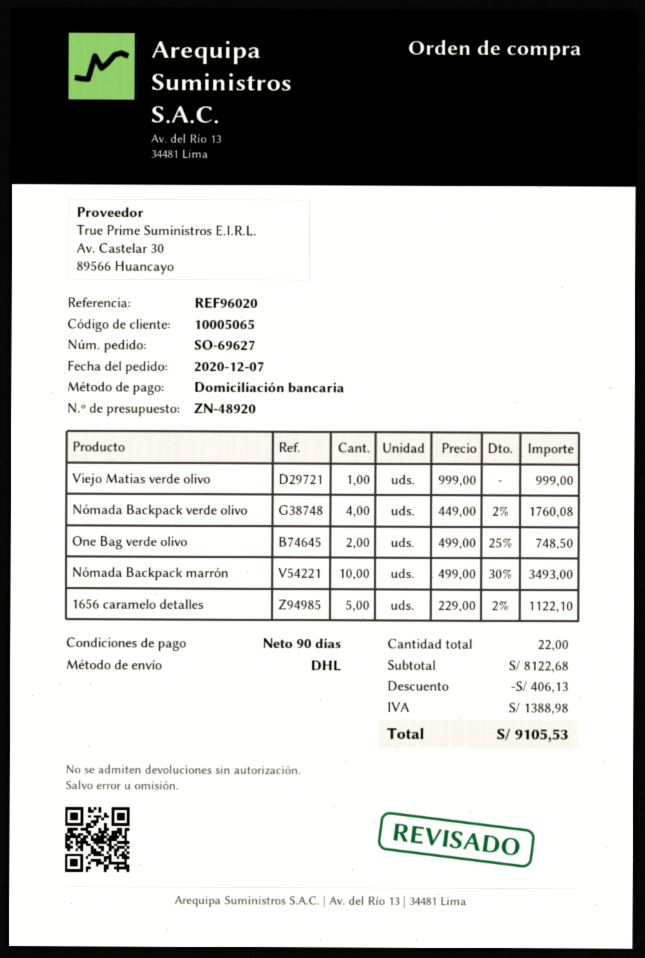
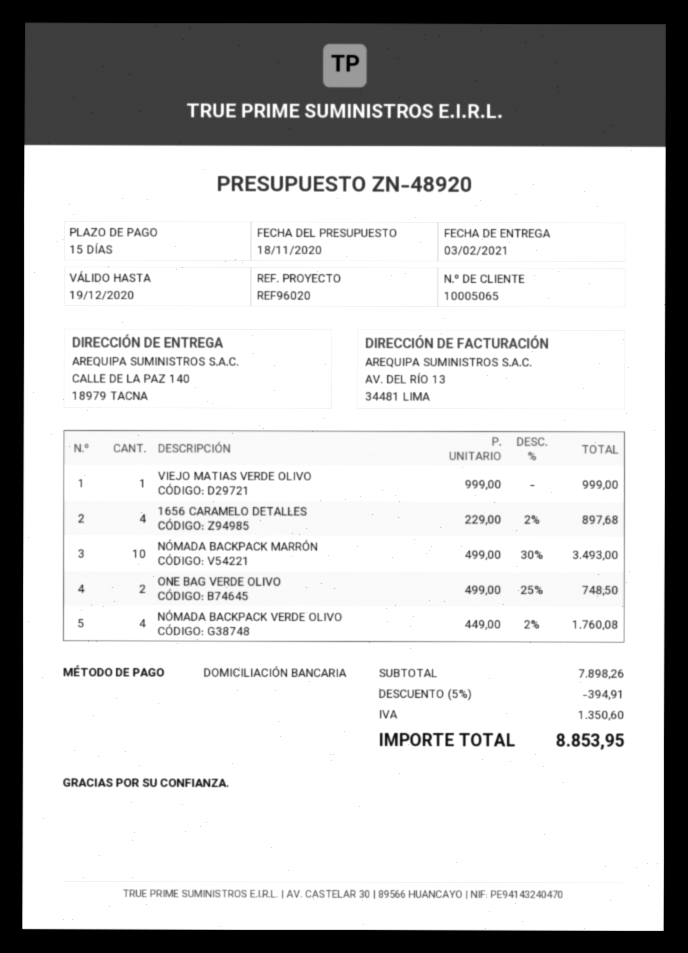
payment terms: 90 days -> 15 days
1656 caramelo detalles: 5 x 229.00 - 2% = 1122.10 -> 4 x 229.00 - 2% = 897.68
subtotal: 8122.68 -> 7898.26
discount: 406.13 -> 394.91
tax: 1388.98 -> 1350.60
total: 9105.53 -> 8853.95

